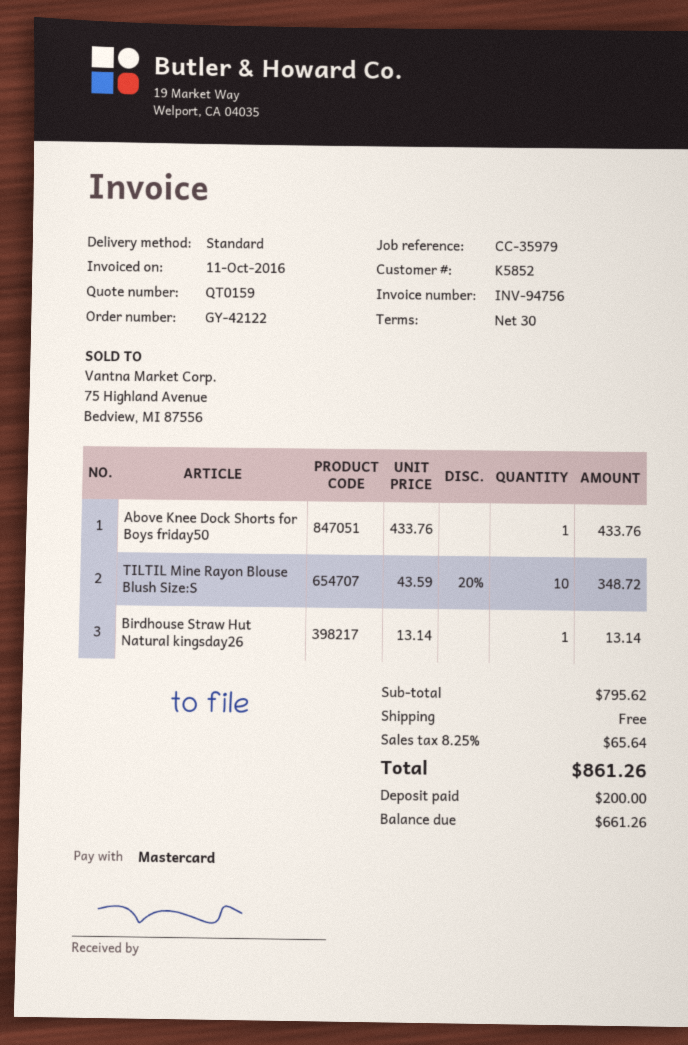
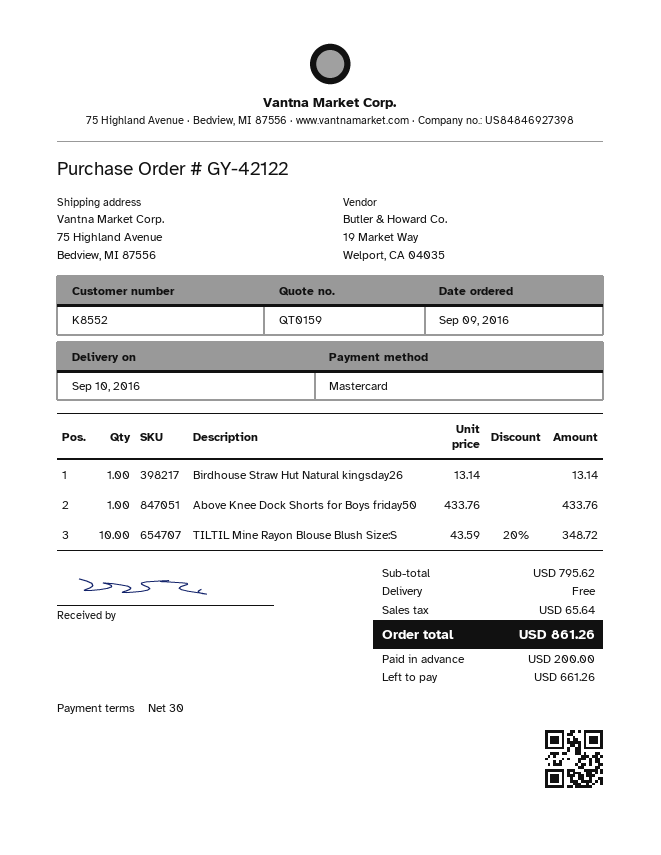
customer number: K5852 -> K8552

